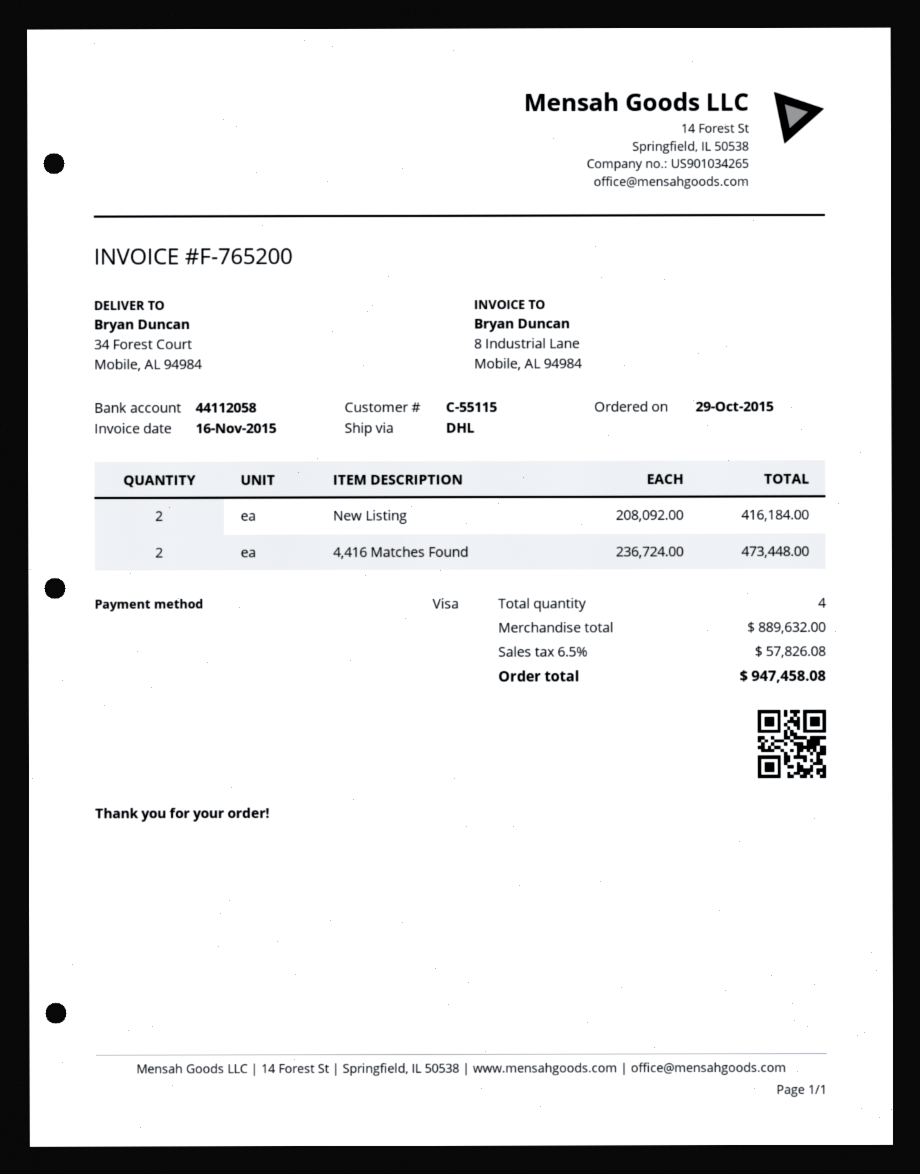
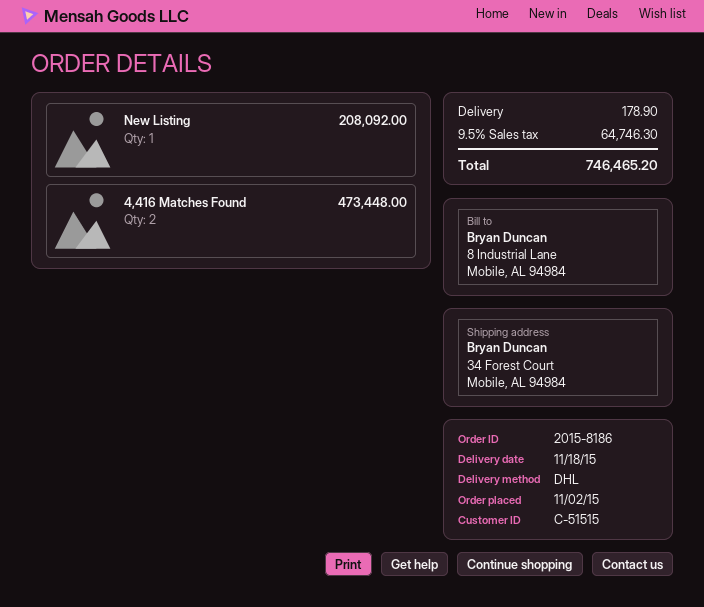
order date: 2015-10-29 -> 2015-11-02
customer number: C-55115 -> C-51515
New Listing: 2 for 416184.00 -> 1 for 208092.00
shipping: none -> 178.90
tax: 6.5% = 57826.08 -> 9.5% = 64746.30
total: 947458.08 -> 746465.20

